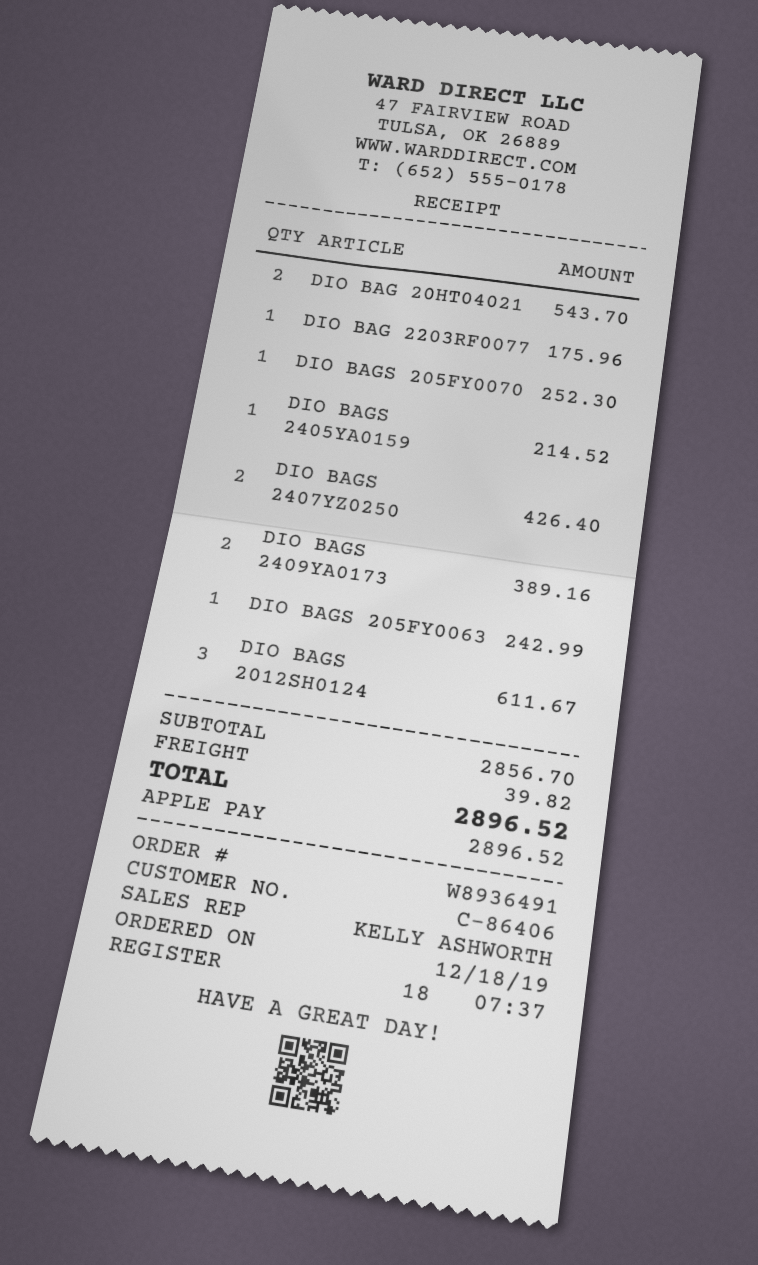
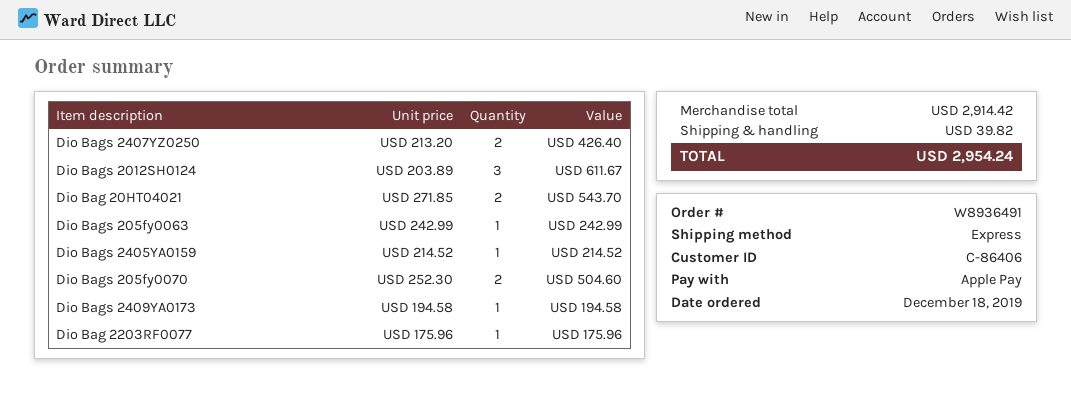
DIO BAGS 205FY0070: 1 for 252.30 -> 2 for 504.60
DIO BAGS 2409YA0173: 2 for 389.16 -> 1 for 194.58
subtotal: 2856.70 -> 2914.42
total: 2896.52 -> 2954.24

